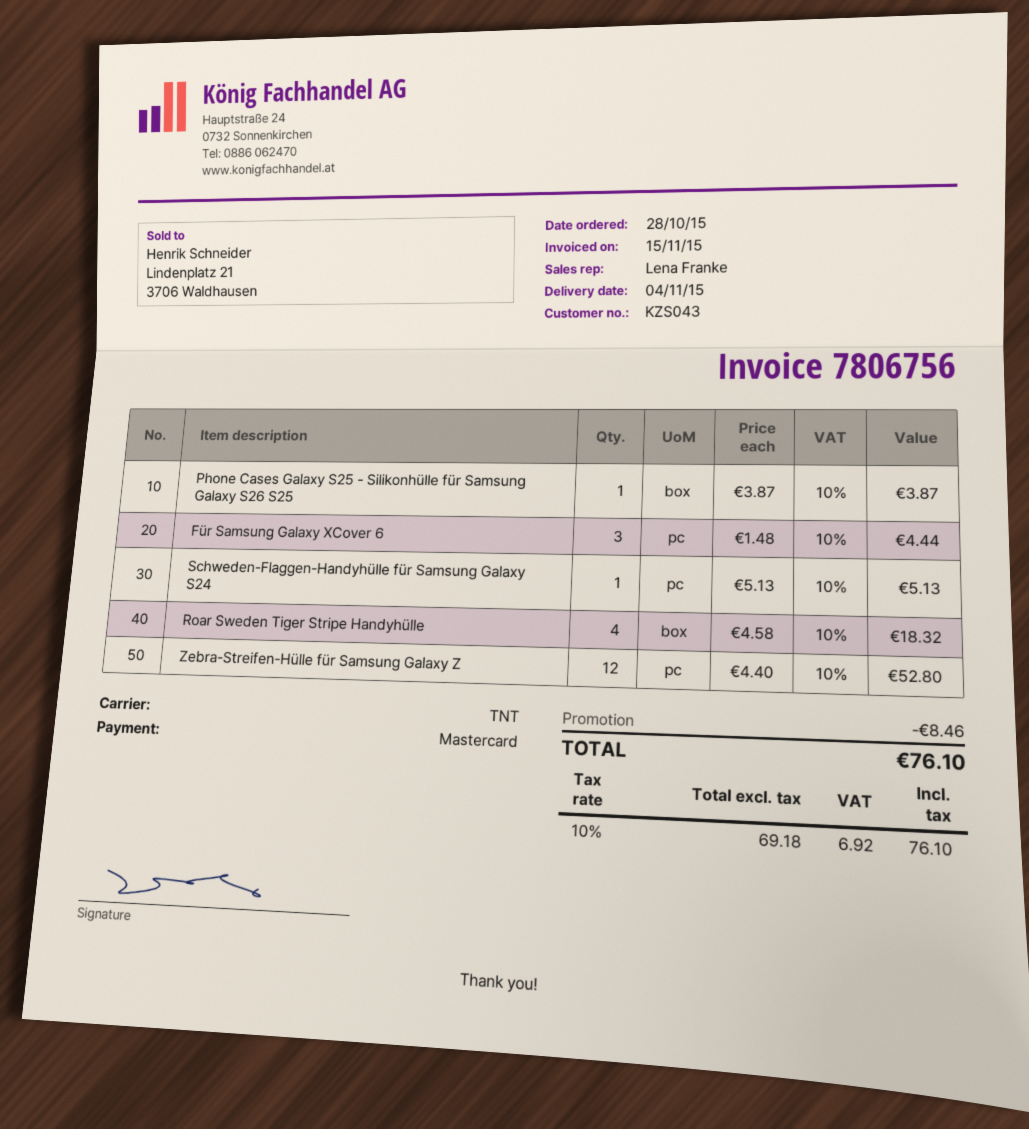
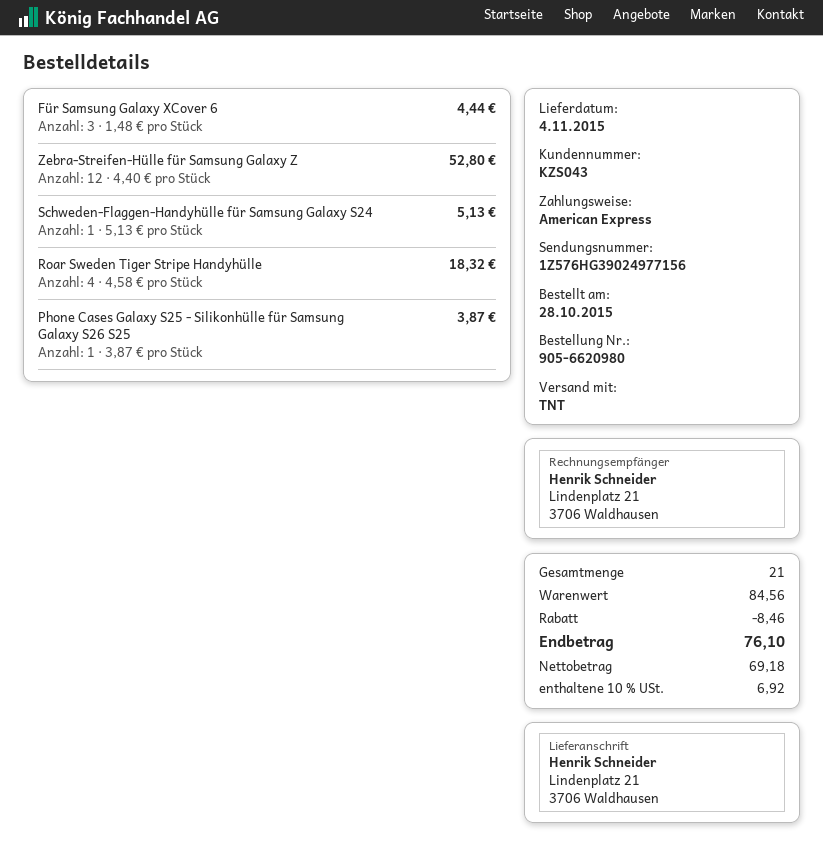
payment method: Mastercard -> American Express

